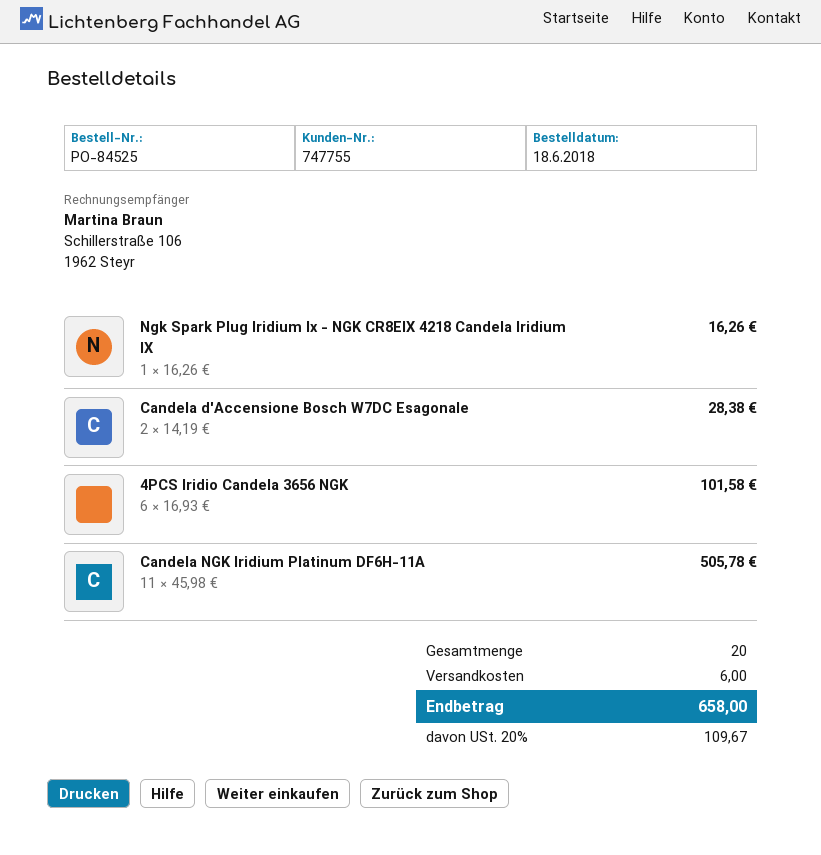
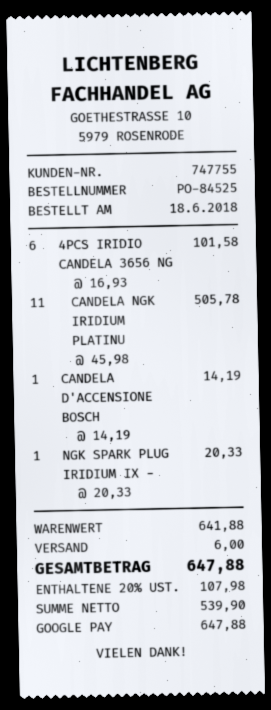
Ngk Spark Plug Iridium Ix - NGK CR8EIX 4218 Candela Iridium IX: 1 x 16.26 = 16.26 -> 1 x 20.33 = 20.33
Candela d'Accensione Bosch W7DC Esagonale: 2 x 14.19 = 28.38 -> 1 x 14.19 = 14.19
tax: 20% = 109.67 -> 20% = 107.98
total: 658.00 -> 647.88

